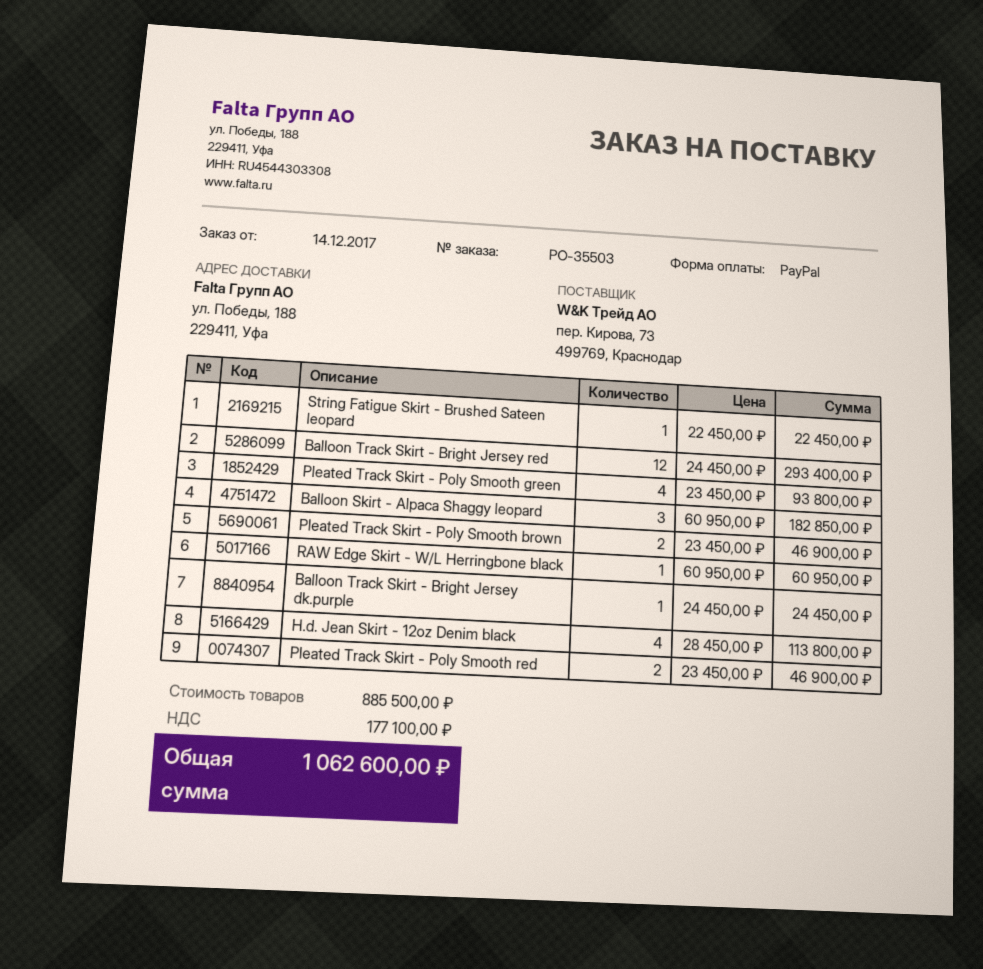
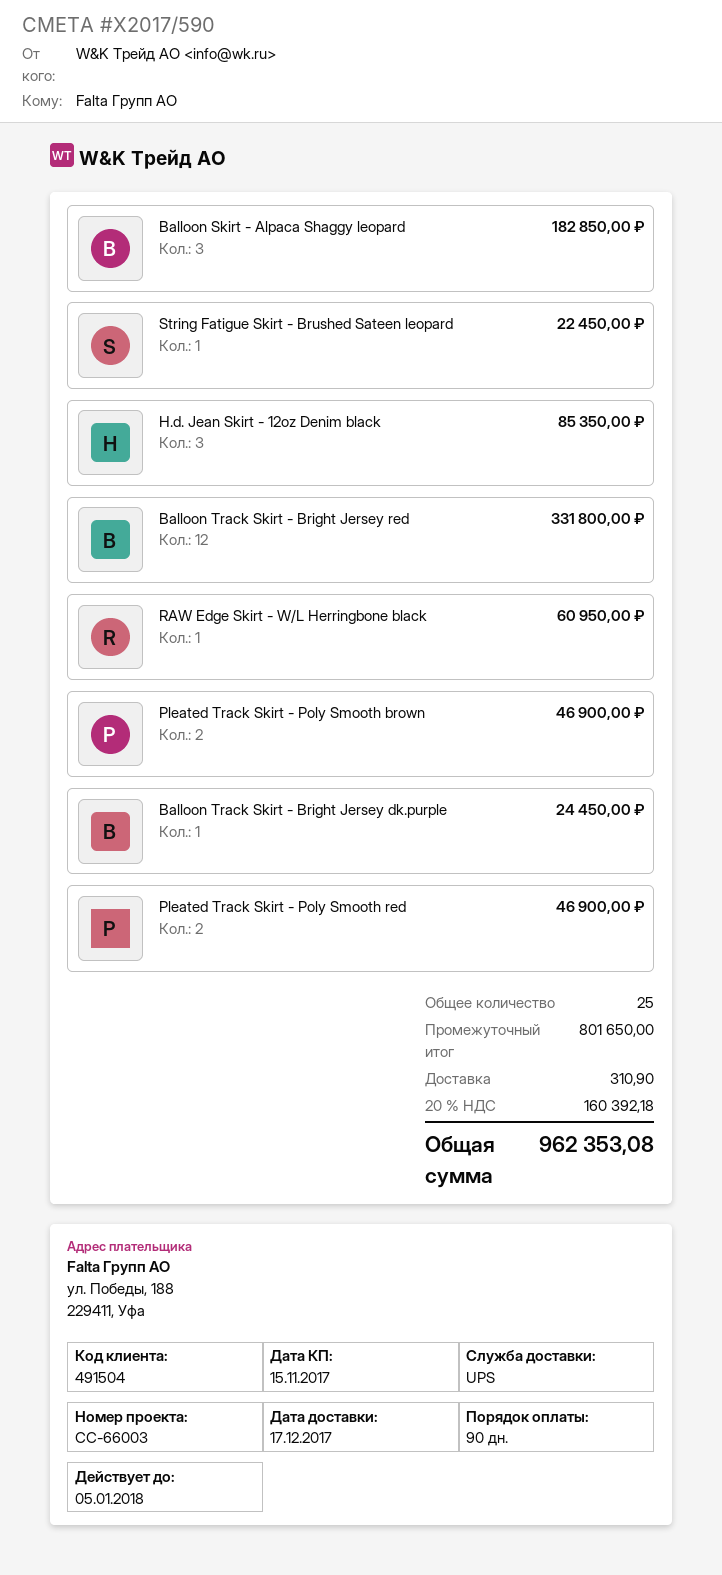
Balloon Track Skirt - Bright Jersey red: 12 for 293400.00 -> 12 for 331800.00
Pleated Track Skirt - Poly Smooth green: 4 for 93800.00 -> none
H.d. Jean Skirt - 12oz Denim black: 4 for 113800.00 -> 3 for 85350.00
subtotal: 885500.00 -> 801650.00
shipping: none -> 310.90
tax: 177100.00 -> 160392.18
total: 1062600.00 -> 962353.08

